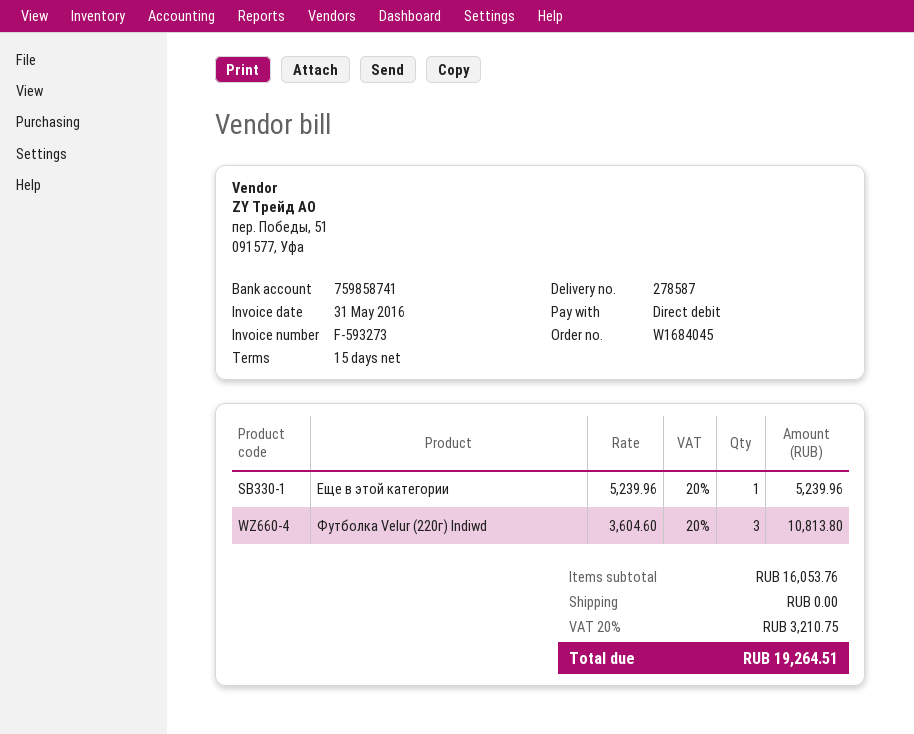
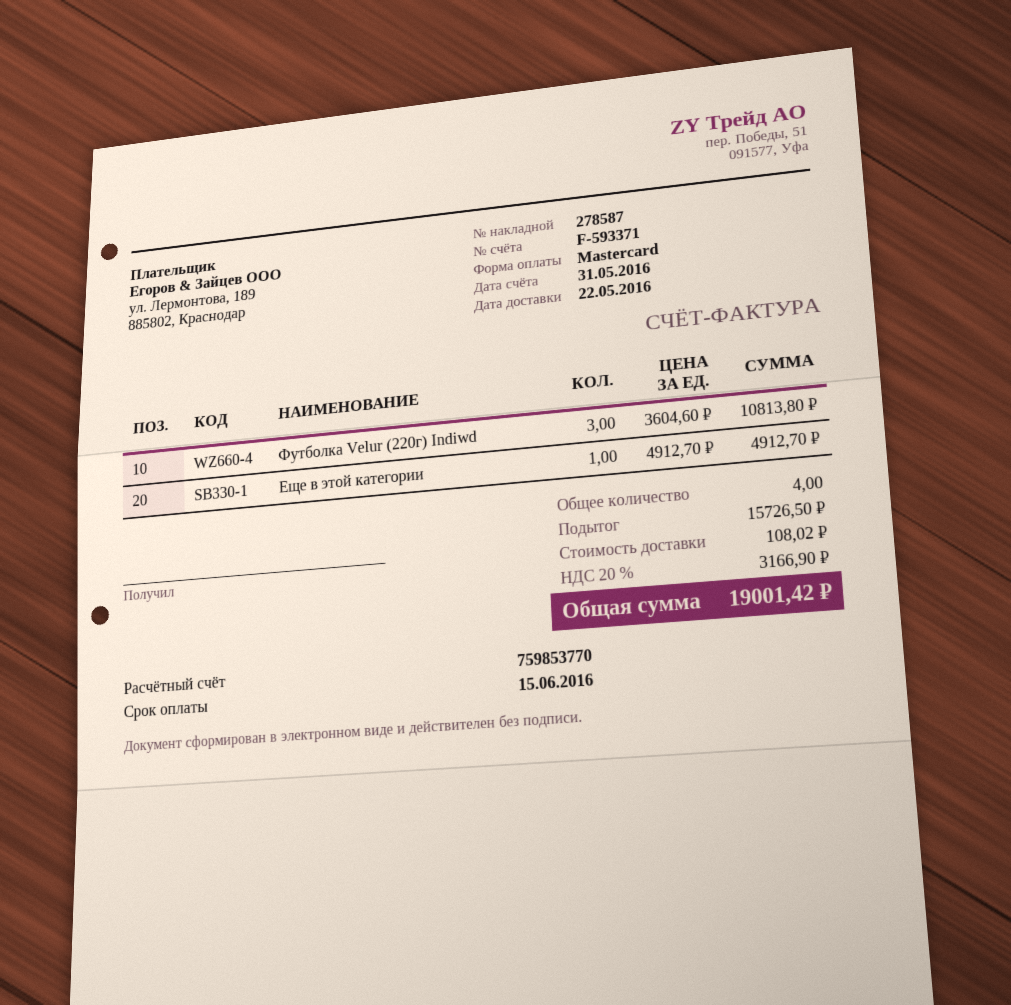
invoice number: F-593273 -> F-593371
payment method: direct debit -> Mastercard
bank account: 759858741 -> 759853770
Еще в этой категории: 1 x 5239.96 = 5239.96 -> 1 x 4912.70 = 4912.70
subtotal: 16053.76 -> 15726.50
shipping: 0.00 -> 108.02
tax: 20% = 3210.75 -> 20% = 3166.90
total: 19264.51 -> 19001.42

